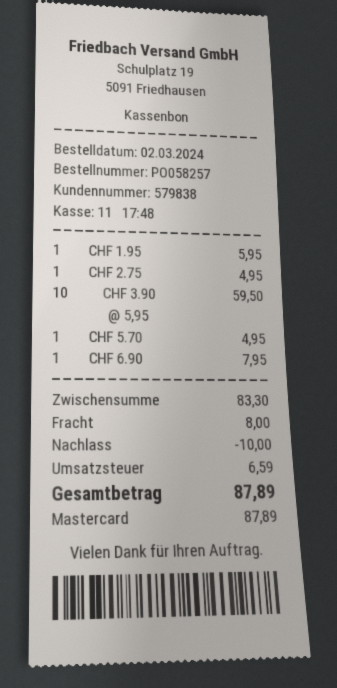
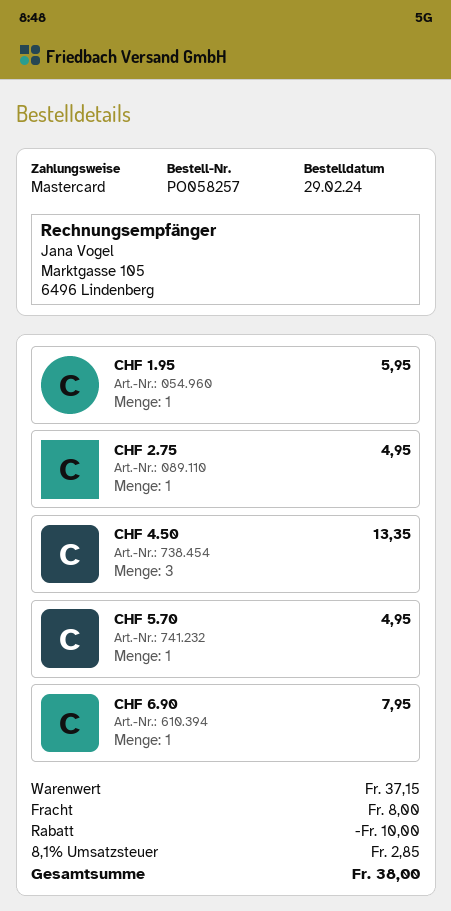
order date: 2024-03-02 -> 2024-02-29
CHF 3.90: 10 for 59.50 -> none
CHF 4.50: none -> 3 for 13.35
subtotal: 83.30 -> 37.15
tax: 6.59 -> 2.85
total: 87.89 -> 38.00

